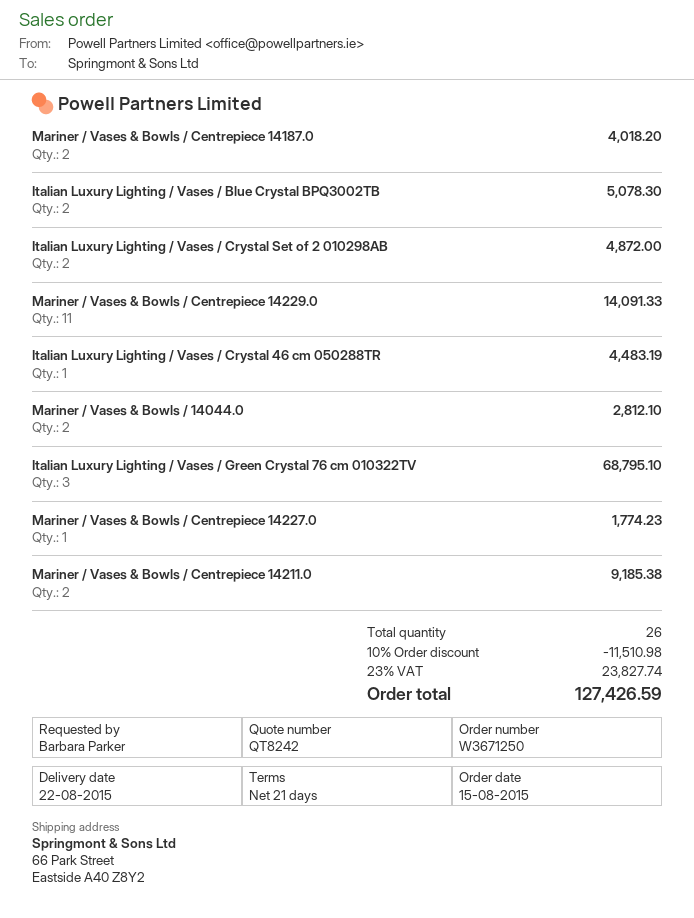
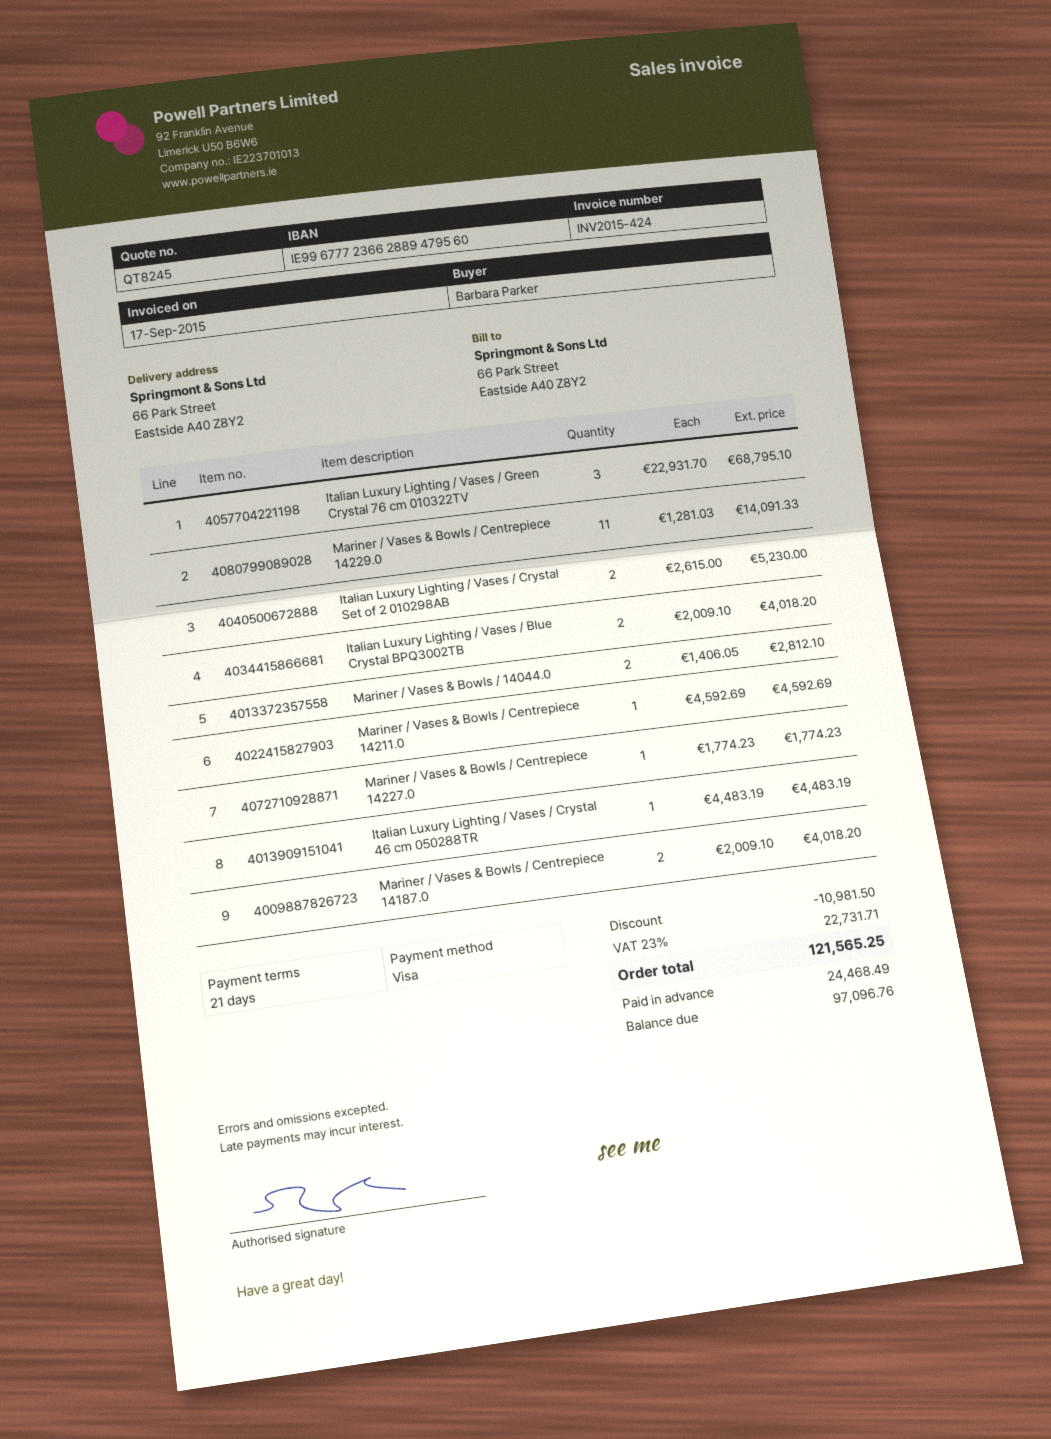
quote number: QT8242 -> QT8245
Italian Luxury Lighting / Vases / Blue Crystal BPQ3002TB: 2 for 5078.30 -> 2 for 4018.20
Italian Luxury Lighting / Vases / Crystal Set of 2 010298AB: 2 for 4872.00 -> 2 for 5230.00
Mariner / Vases & Bowls / Centrepiece 14211.0: 2 for 9185.38 -> 1 for 4592.69
discount: 11510.98 -> 10981.50
tax: 23% = 23827.74 -> 23% = 22731.71
total: 127426.59 -> 121565.25

